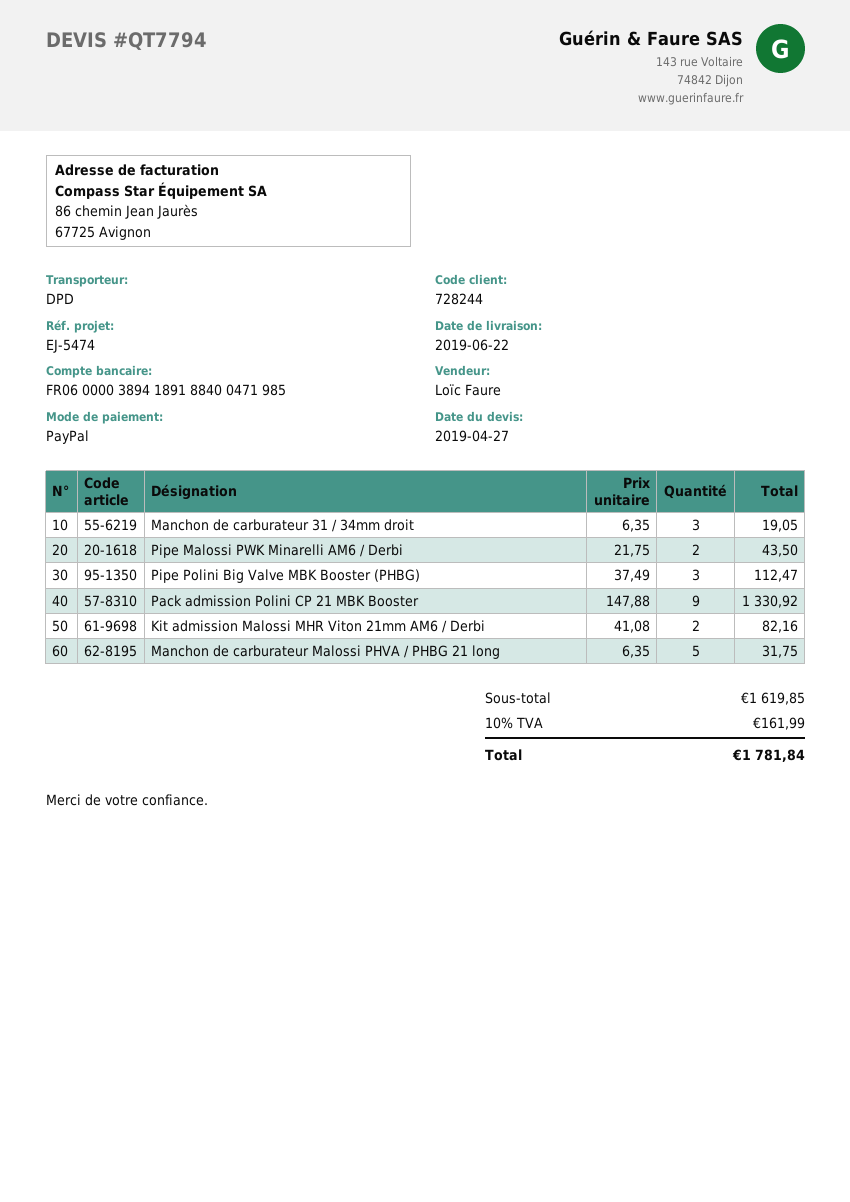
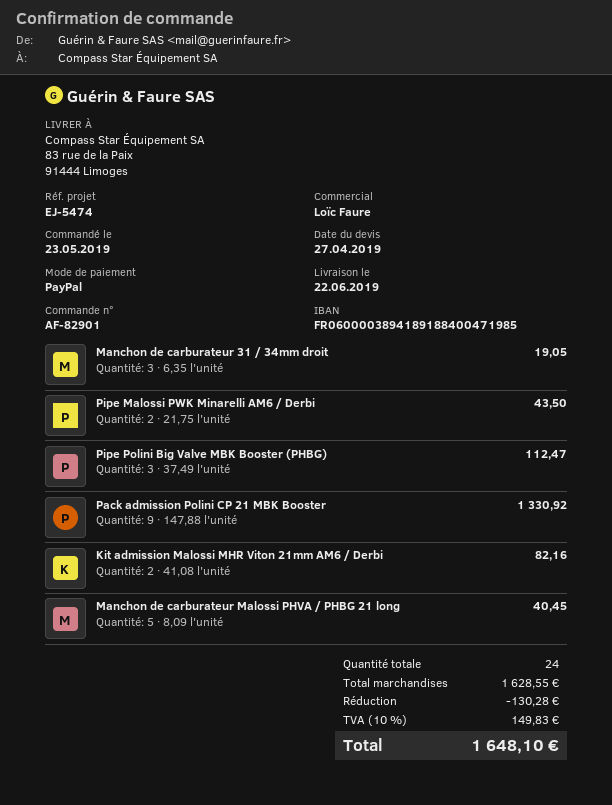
Manchon de carburateur Malossi PHVA / PHBG 21 long: 5 x 6.35 = 31.75 -> 5 x 8.09 = 40.45
subtotal: 1619.85 -> 1628.55
discount: none -> 130.28
tax: 10% = 161.99 -> 10% = 149.83
total: 1781.84 -> 1648.10

